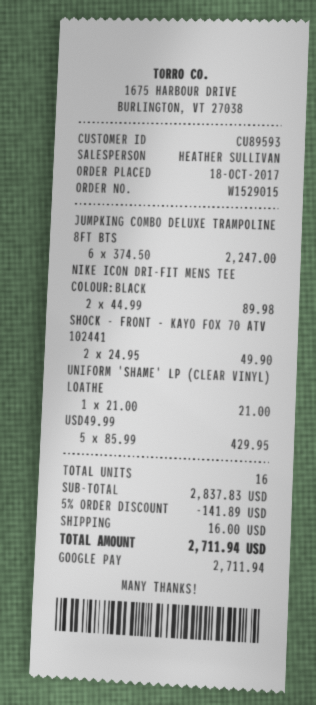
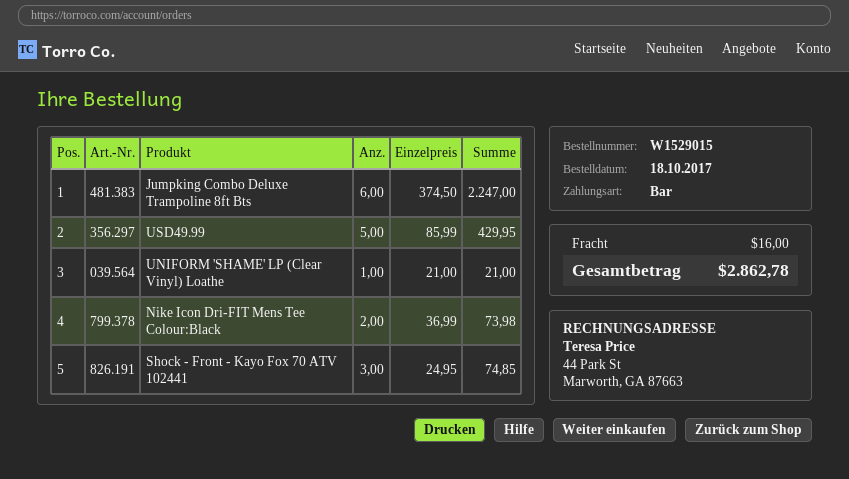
payment method: Google Pay -> cash
NIKE ICON DRI-FIT MENS TEE COLOUR:BLACK: 2 x 44.99 = 89.98 -> 2 x 36.99 = 73.98
SHOCK - FRONT - KAYO FOX 70 ATV 102441: 2 x 24.95 = 49.90 -> 3 x 24.95 = 74.85
discount: 5% = 141.89 -> none
total: 2711.94 -> 2862.78

